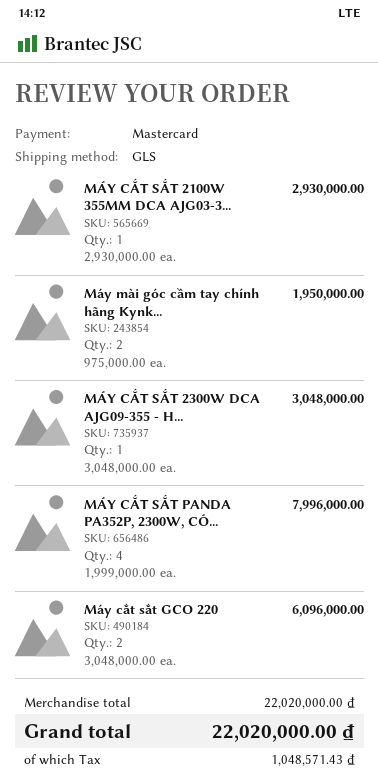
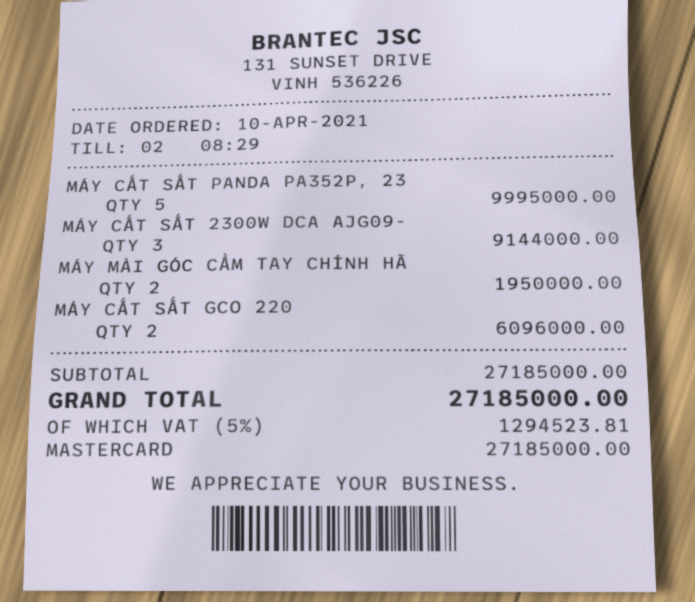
MÁY CẮT SẮT 2100W 355MM DCA AJG03-3...: 1 for 2930000.00 -> none
MÁY CẮT SẮT 2300W DCA AJG09-355 - H...: 1 for 3048000.00 -> 3 for 9144000.00
MÁY CẮT SẮT PANDA PA352P, 2300W, CÓ...: 4 for 7996000.00 -> 5 for 9995000.00
subtotal: 22020000.00 -> 27185000.00
tax: 1048571.43 -> 1294523.81
total: 22020000.00 -> 27185000.00

